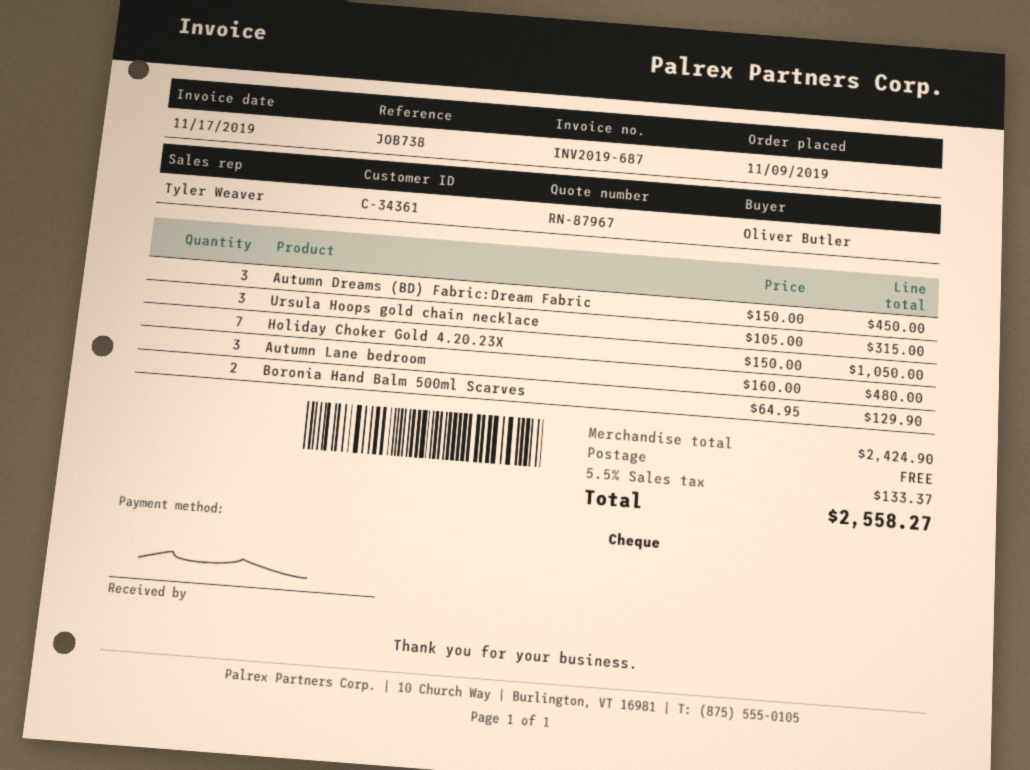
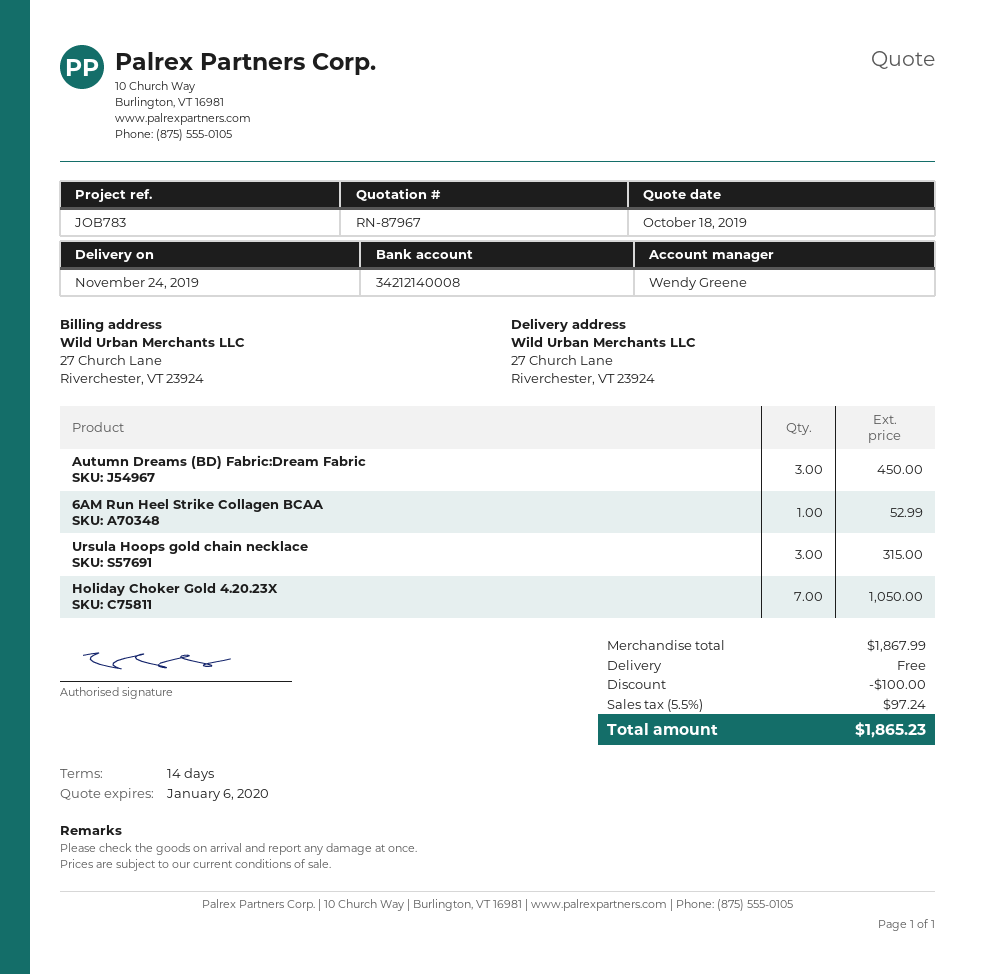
reference: JOB738 -> JOB783
sales rep: Tyler Weaver -> Wendy Greene
Autumn Lane bedroom: 3 for 480.00 -> none
Boronia Hand Balm 500ml Scarves: 2 for 129.90 -> none
6AM Run Heel Strike Collagen BCAA: none -> 1 for 52.99
subtotal: 2424.90 -> 1867.99
discount: none -> 100.00
tax: 5.5% = 133.37 -> 5.5% = 97.24
total: 2558.27 -> 1865.23

